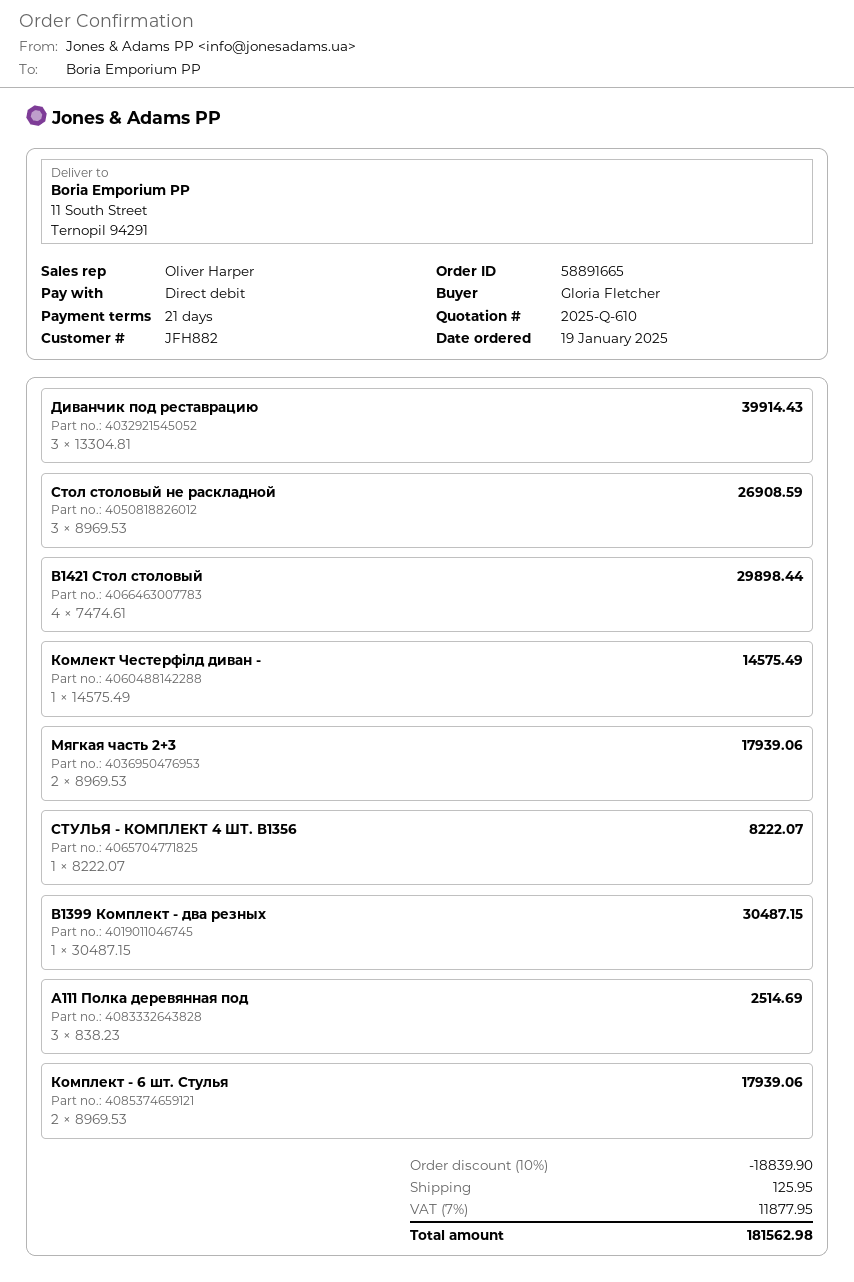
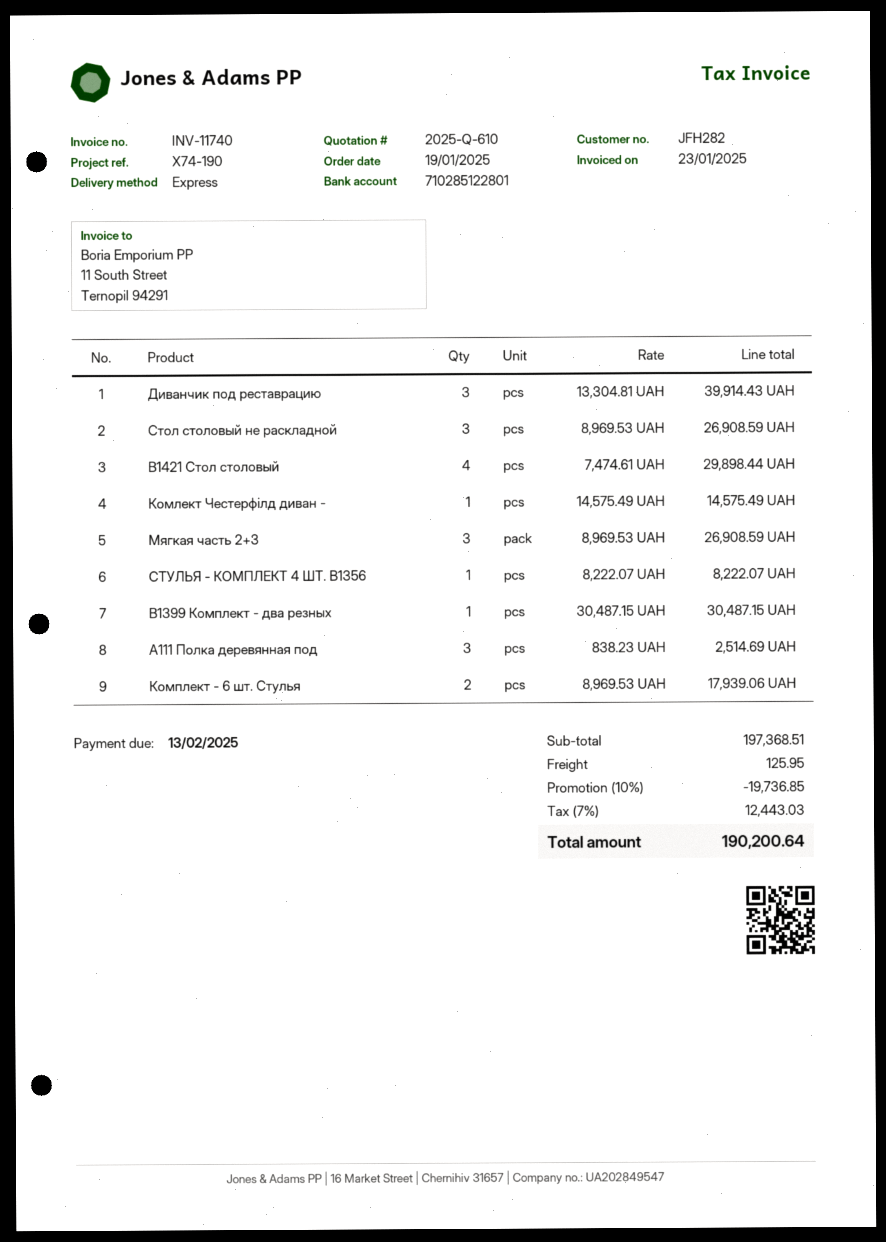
customer number: JFH882 -> JFH282
Мягкая часть 2+3: 2 x 8969.53 = 17939.06 -> 3 x 8969.53 = 26908.59
discount: 10% = 18839.90 -> 10% = 19736.85
tax: 7% = 11877.95 -> 7% = 12443.03
total: 181562.98 -> 190200.64

